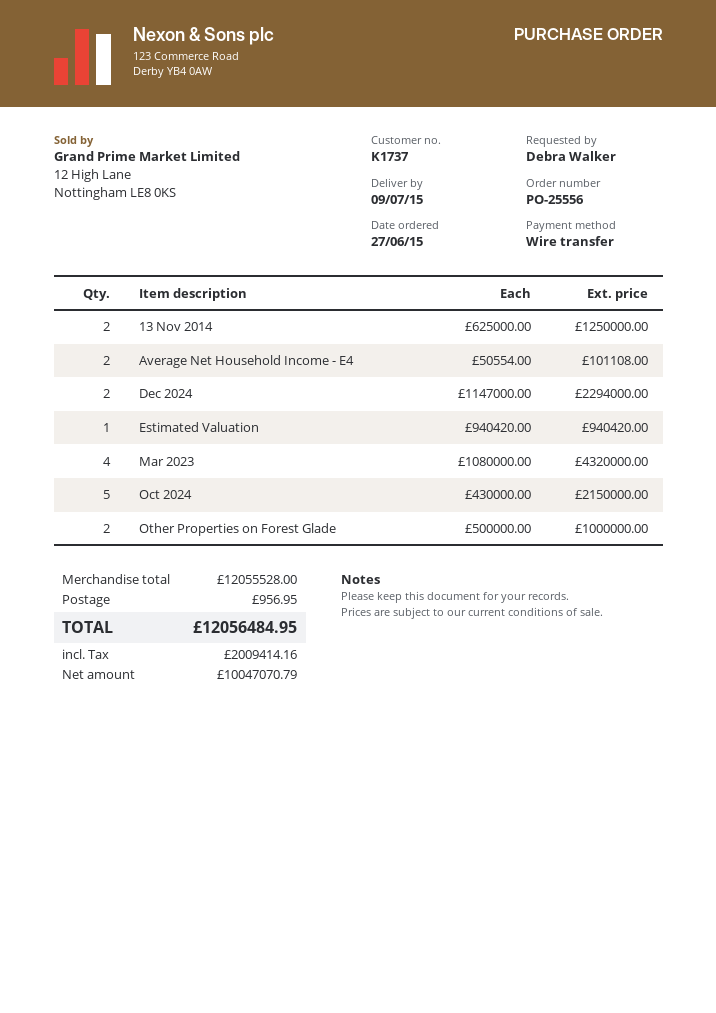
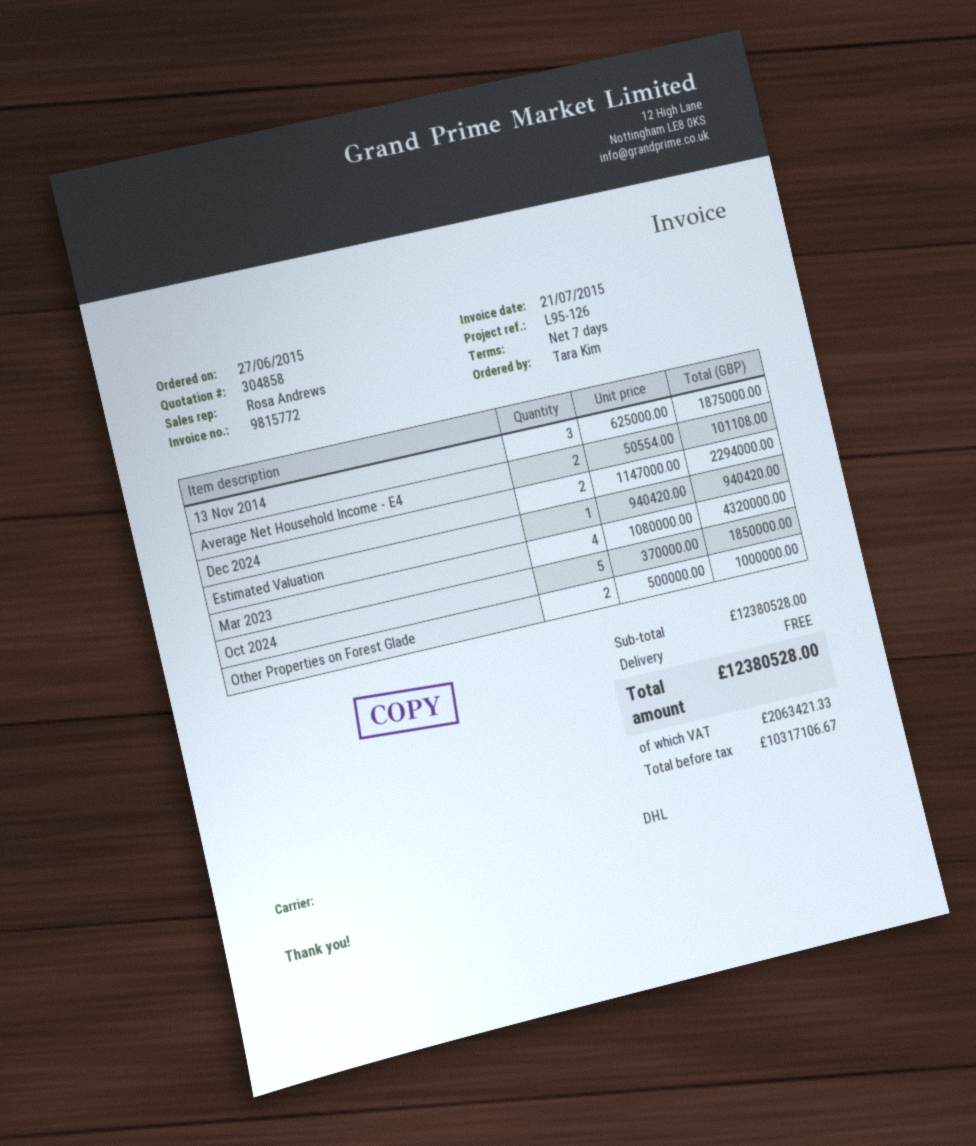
ordered by: Debra Walker -> Tara Kim
13 Nov 2014: 2 x 625000.00 = 1250000.00 -> 3 x 625000.00 = 1875000.00
Oct 2024: 5 x 430000.00 = 2150000.00 -> 5 x 370000.00 = 1850000.00
subtotal: 12055528.00 -> 12380528.00
shipping: 956.95 -> 0.00
net: 10047070.79 -> 10317106.67
tax: 2009414.16 -> 2063421.33
total: 12056484.95 -> 12380528.00

